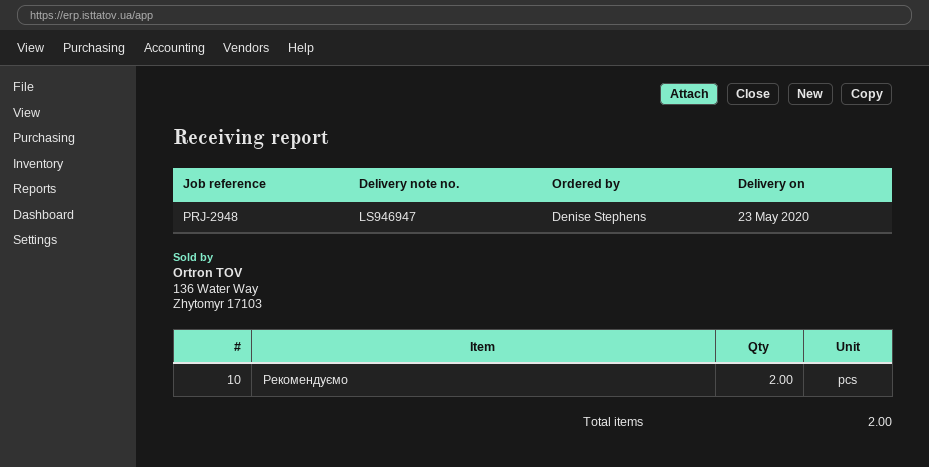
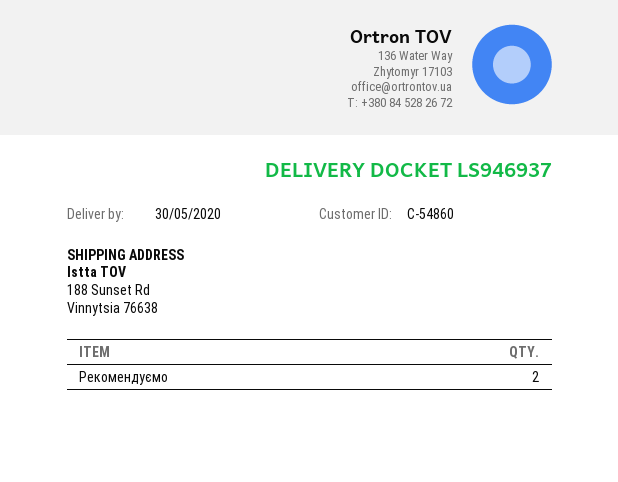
delivery note number: LS946947 -> LS946937
delivery date: 2020-05-23 -> 2020-05-30

